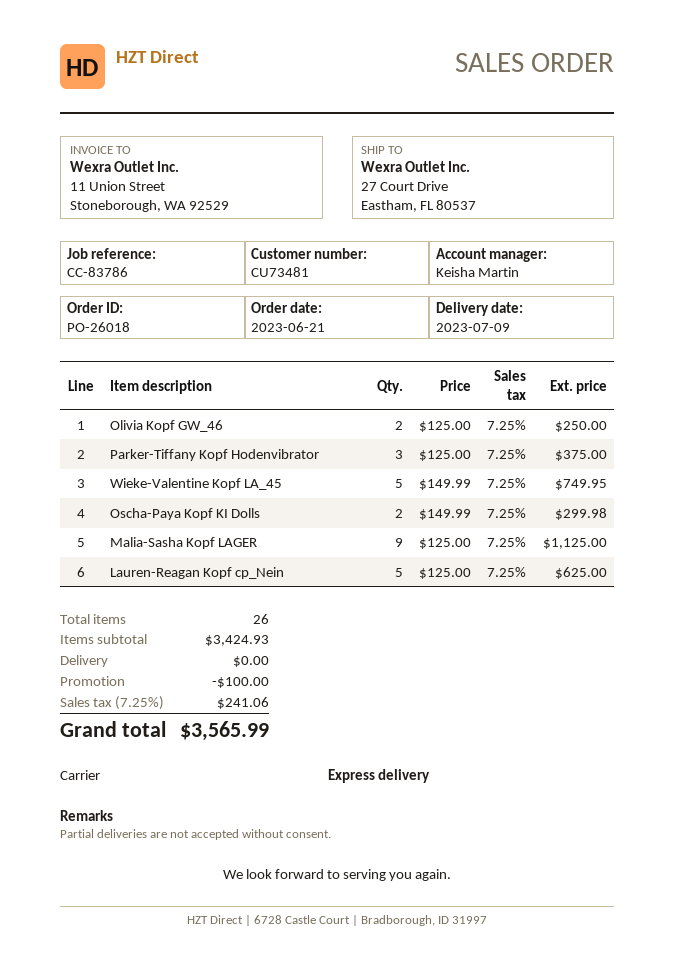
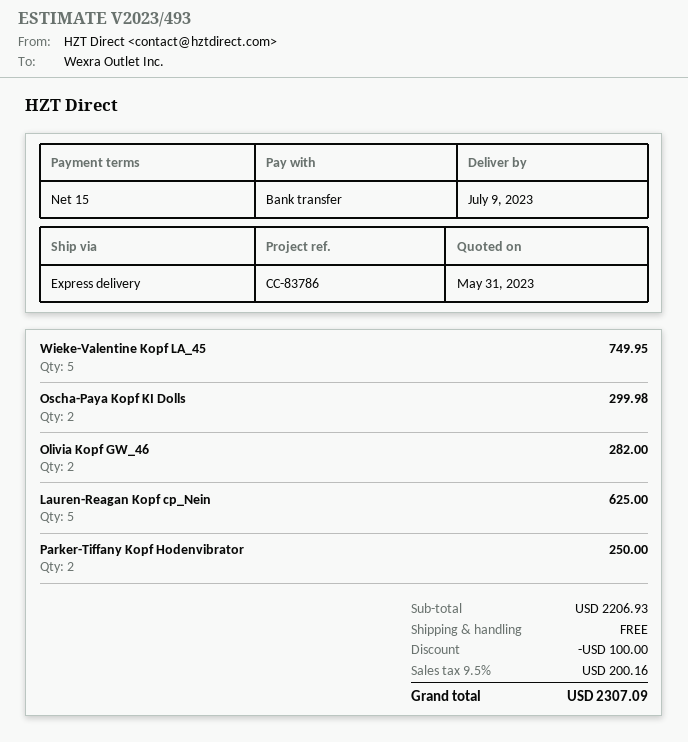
Olivia Kopf GW_46: 2 for 250.00 -> 2 for 282.00
Parker-Tiffany Kopf Hodenvibrator: 3 for 375.00 -> 2 for 250.00
Malia-Sasha Kopf LAGER: 9 for 1125.00 -> none
subtotal: 3424.93 -> 2206.93
tax: 7.25% = 241.06 -> 9.5% = 200.16
total: 3565.99 -> 2307.09

